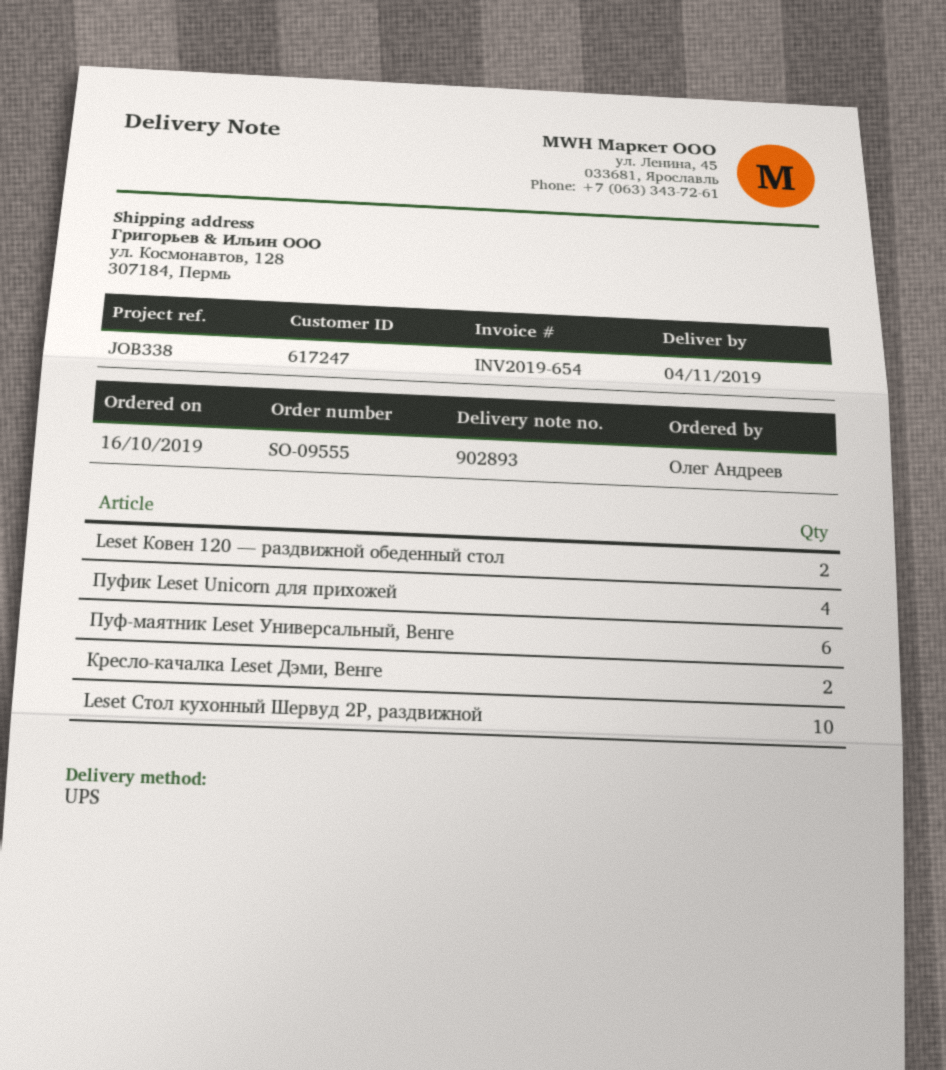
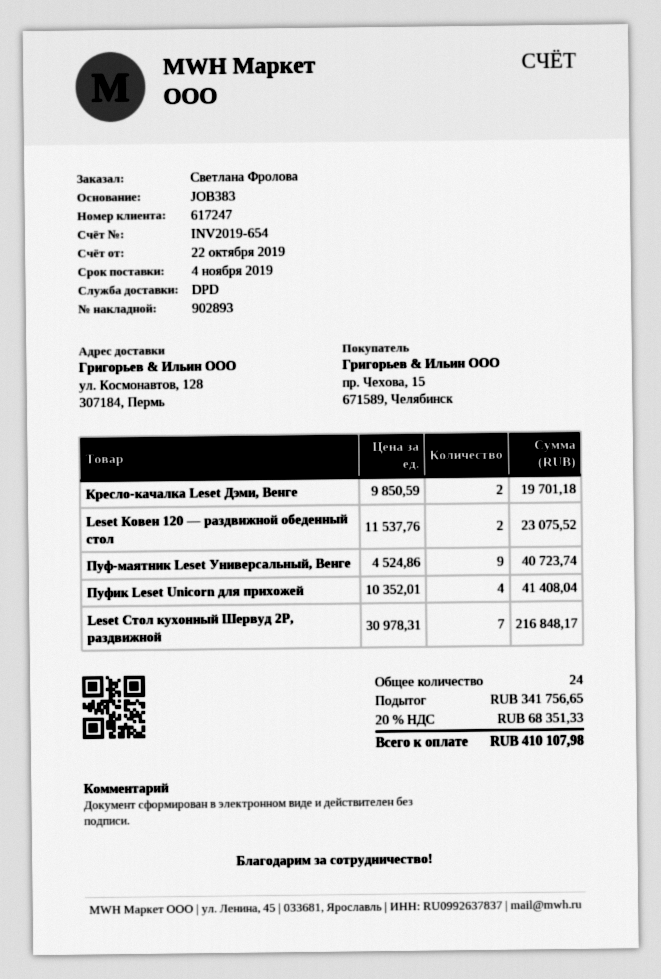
reference: JOB338 -> JOB383
ordered by: Олег Андреев -> Светлана Фролова
shipping method: UPS -> DPD
Пуф-маятник Leset Универсальный, Венге: 6 -> 9
Leset Стол кухонный Шервуд 2Р, раздвижной: 10 -> 7

